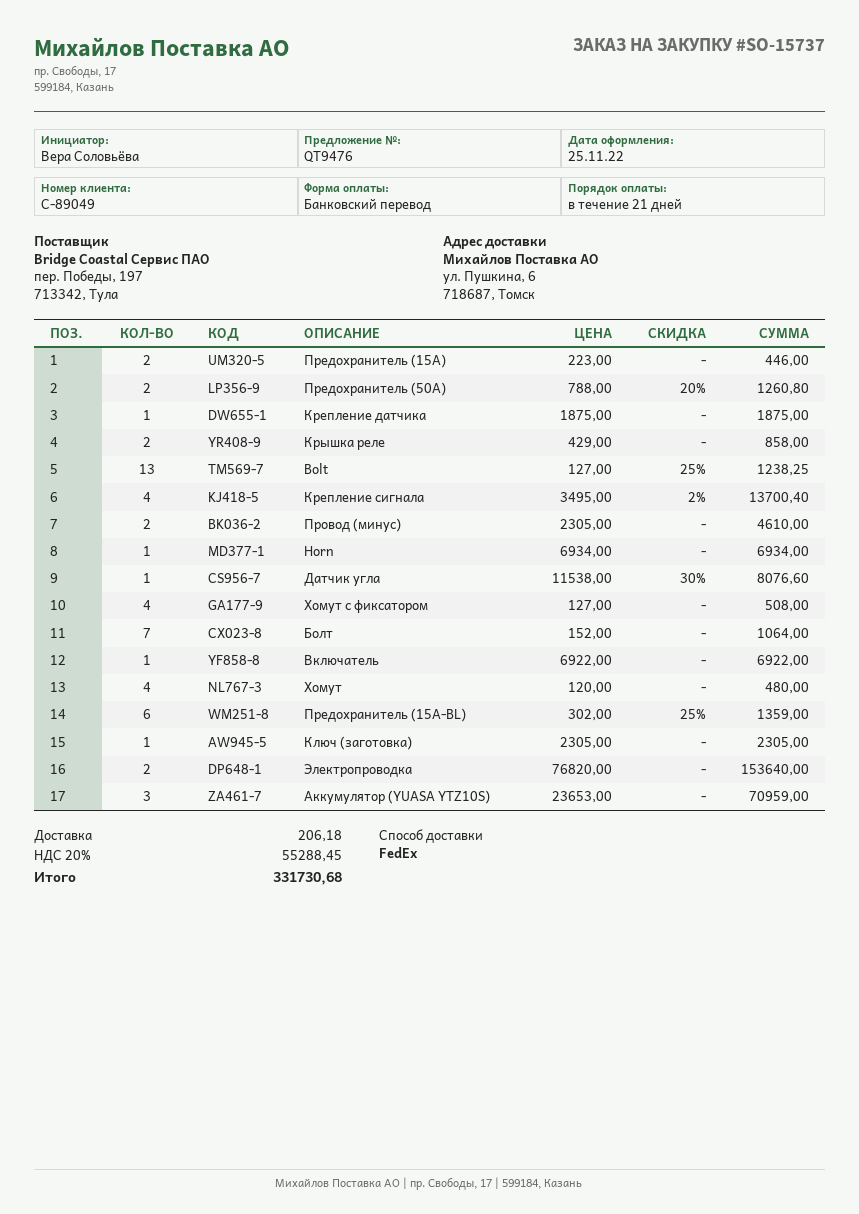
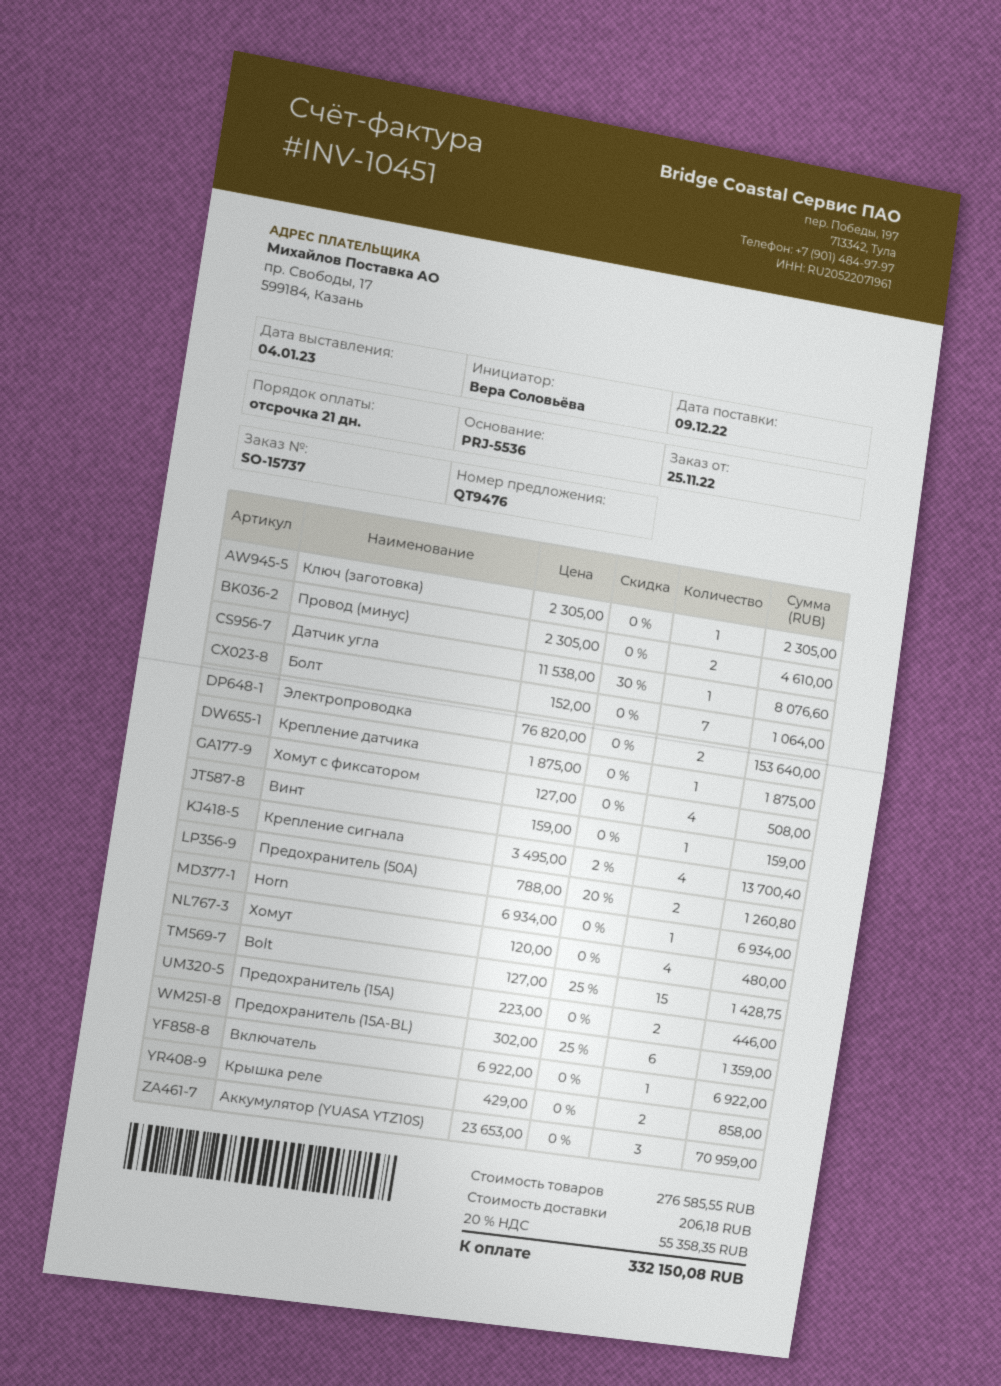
Bolt: 13 x 127.00 - 25% = 1238.25 -> 15 x 127.00 - 25% = 1428.75
Винт: none -> 1 x 159.00 = 159.00
tax: 20% = 55288.45 -> 20% = 55358.35
total: 331730.68 -> 332150.08

